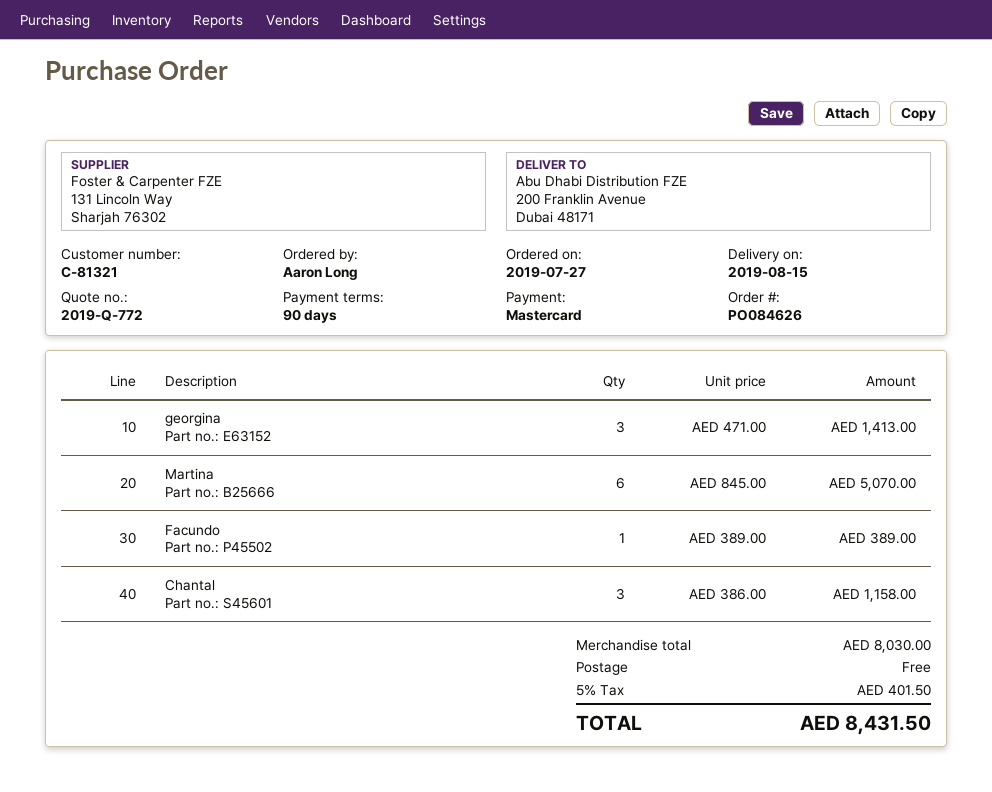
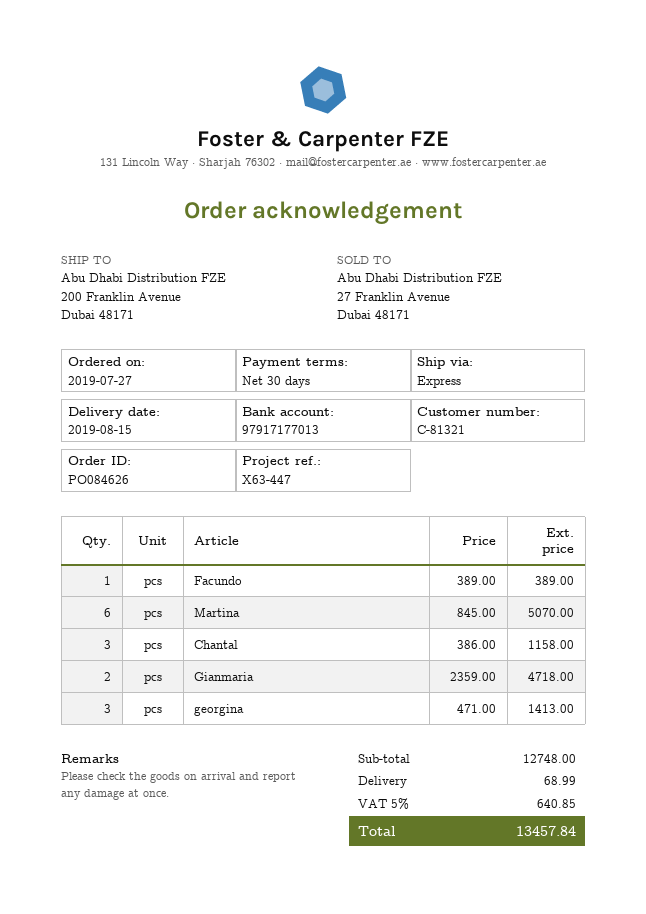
payment terms: 90 days -> 30 days
Gianmaria: none -> 2 x 2359.00 = 4718.00
subtotal: 8030.00 -> 12748.00
shipping: 0.00 -> 68.99
tax: 5% = 401.50 -> 5% = 640.85
total: 8431.50 -> 13457.84

